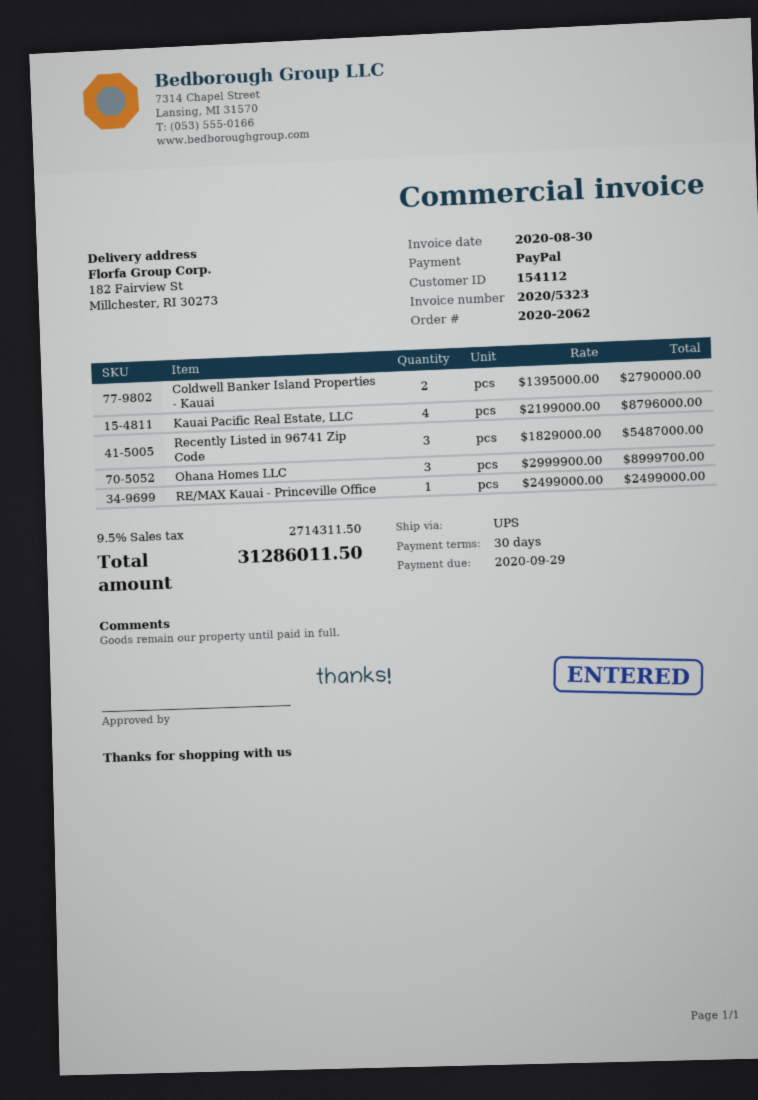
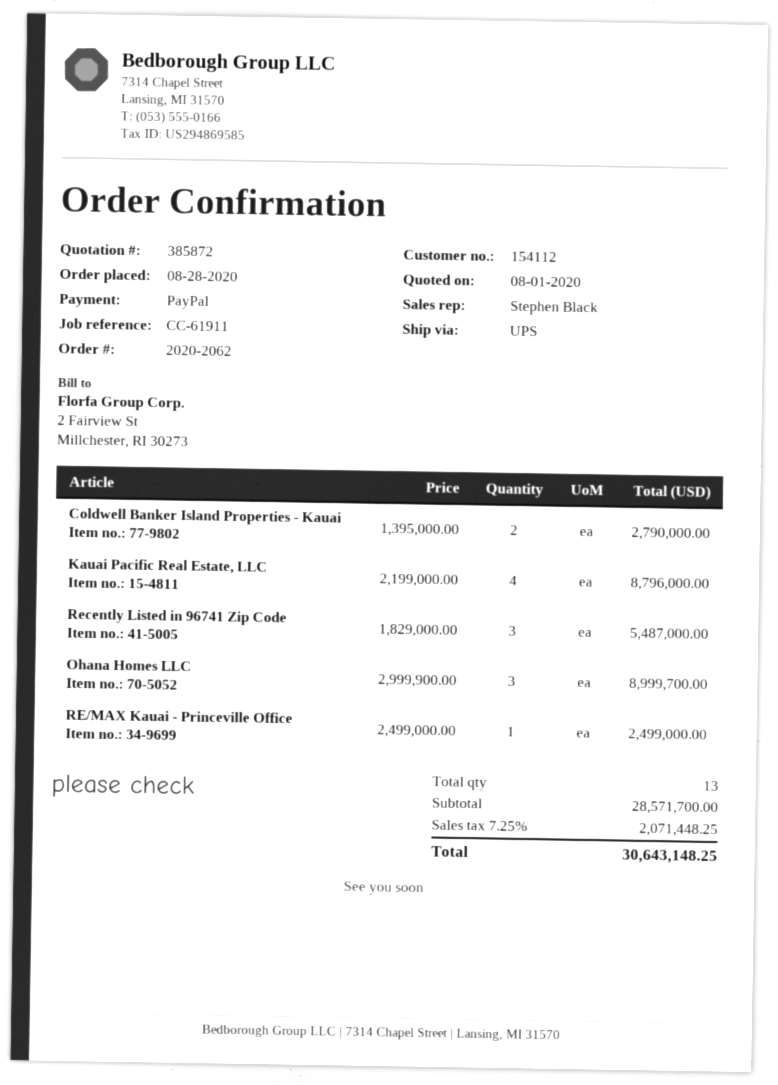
tax: 9.5% = 2714311.50 -> 7.25% = 2071448.25
total: 31286011.50 -> 30643148.25

